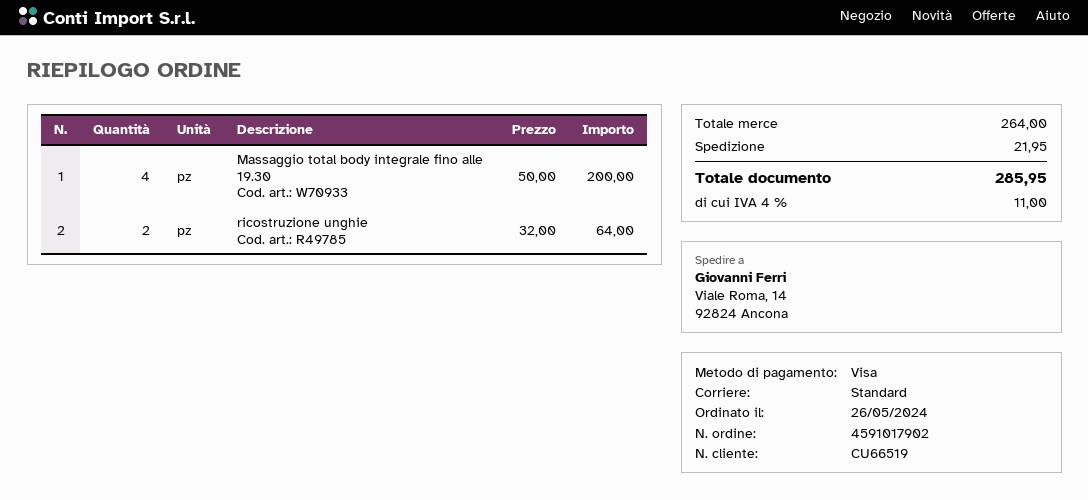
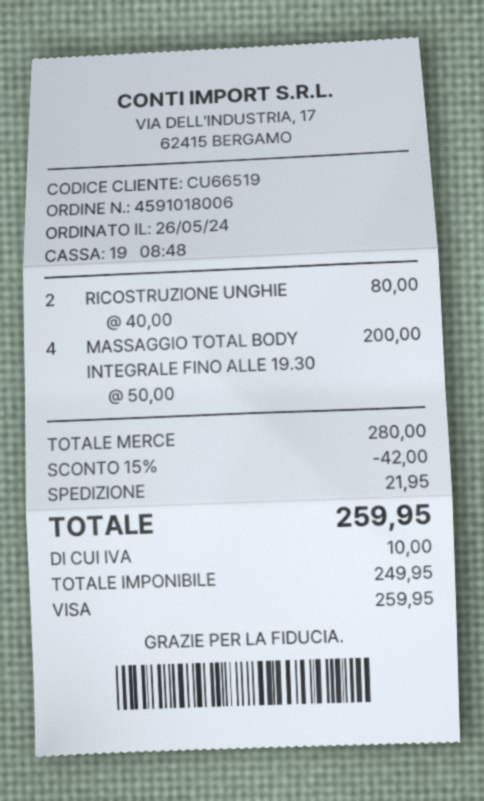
order number: 4591017902 -> 4591018006
ricostruzione unghie: 2 x 32.00 = 64.00 -> 2 x 40.00 = 80.00
subtotal: 264.00 -> 280.00
discount: none -> 15% = 42.00
tax: 11.00 -> 10.00
total: 285.95 -> 259.95

